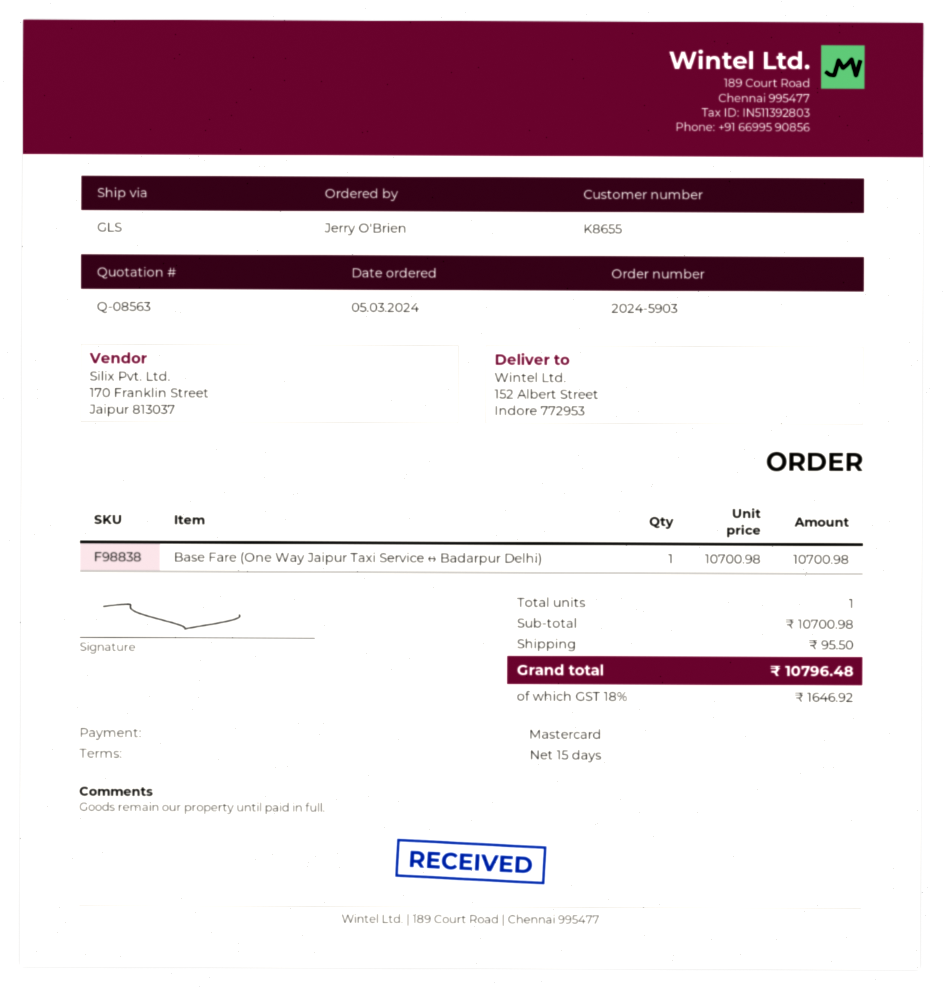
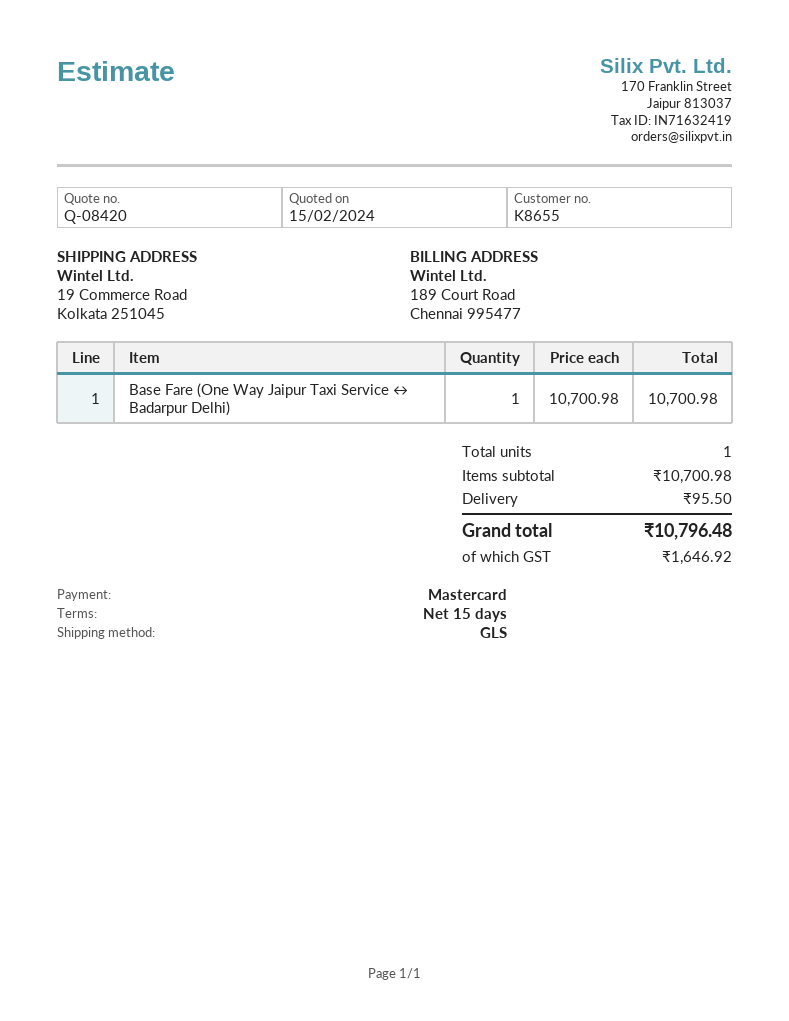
quote number: Q-08563 -> Q-08420
ship to: 152 Albert Street, Indore 772953 -> 19 Commerce Road, Kolkata 251045

